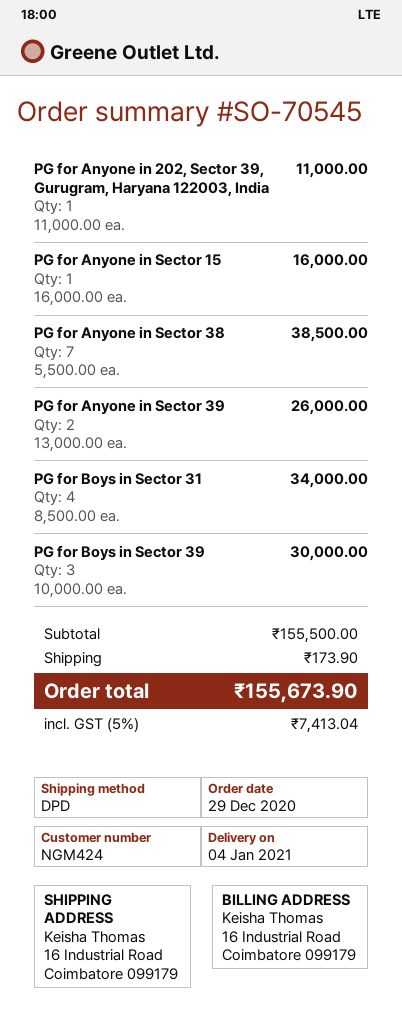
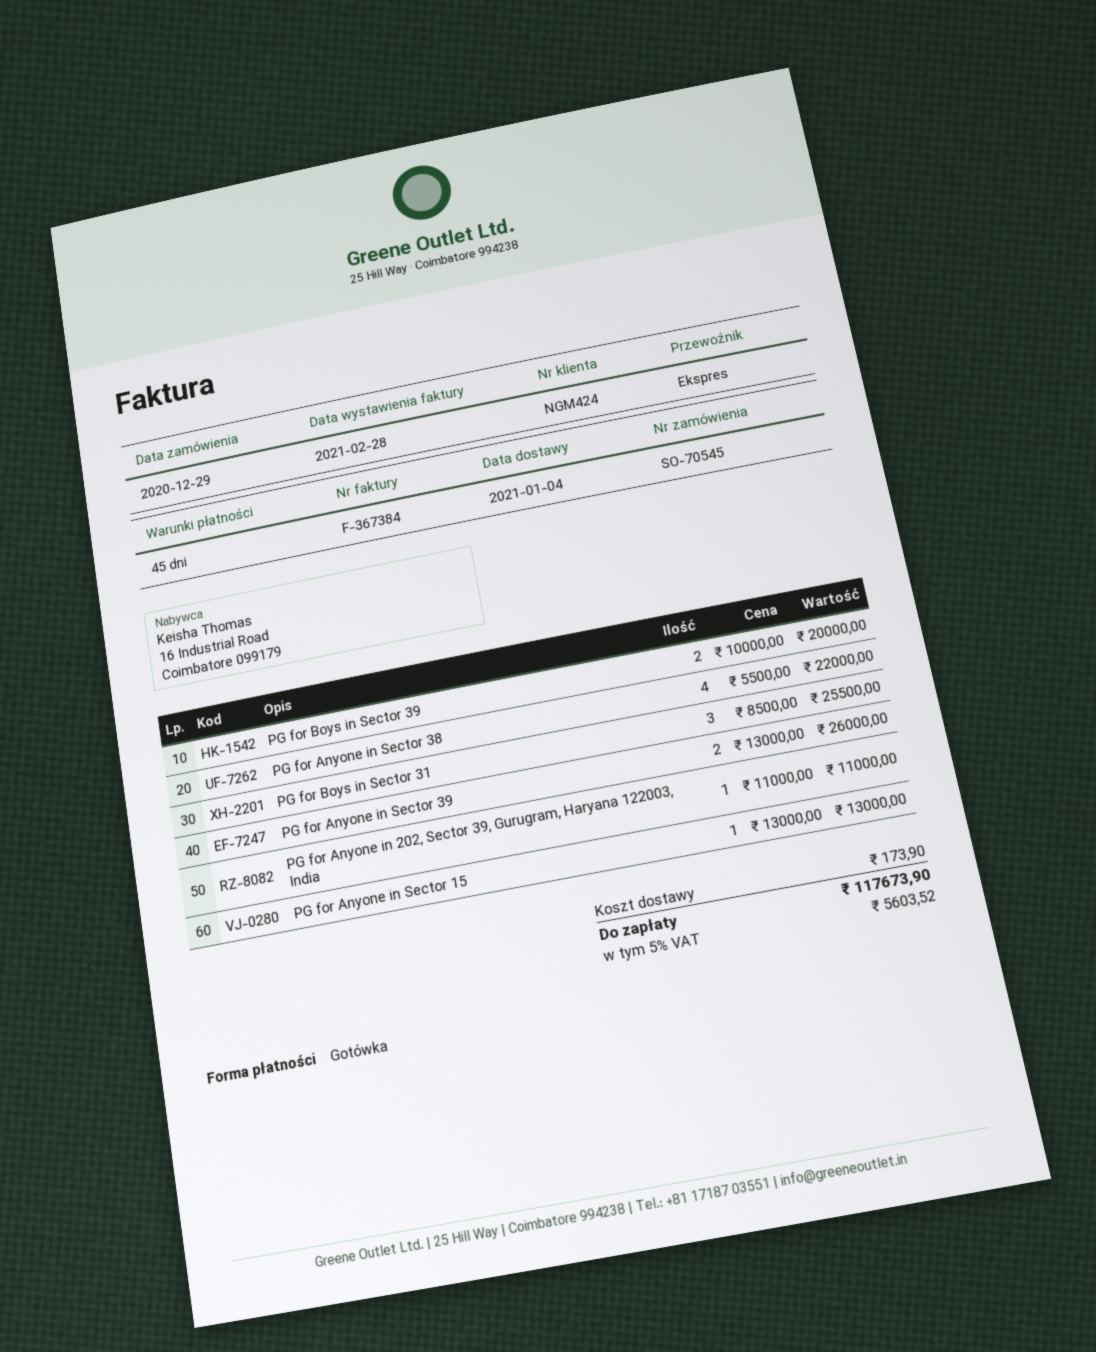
shipping method: DPD -> express
PG for Anyone in Sector 15: 1 x 16000.00 = 16000.00 -> 1 x 13000.00 = 13000.00
PG for Anyone in Sector 38: 7 x 5500.00 = 38500.00 -> 4 x 5500.00 = 22000.00
PG for Boys in Sector 31: 4 x 8500.00 = 34000.00 -> 3 x 8500.00 = 25500.00
PG for Boys in Sector 39: 3 x 10000.00 = 30000.00 -> 2 x 10000.00 = 20000.00
tax: 5% = 7413.04 -> 5% = 5603.52
total: 155673.90 -> 117673.90

